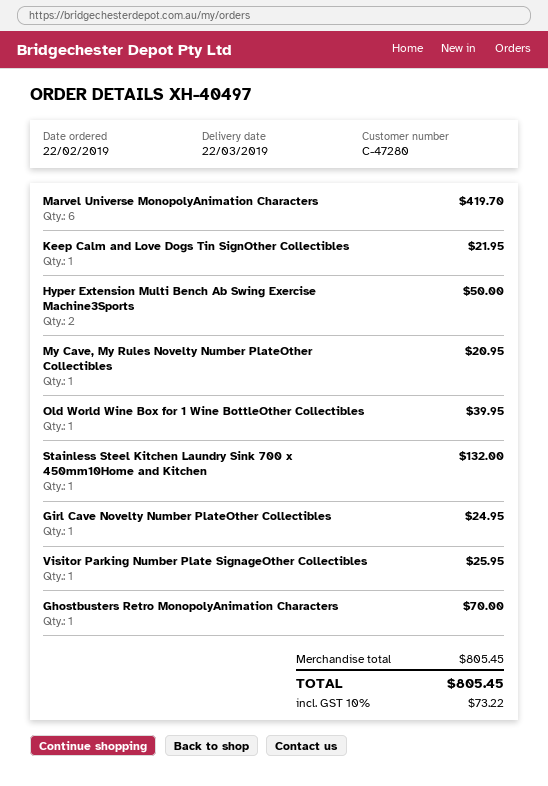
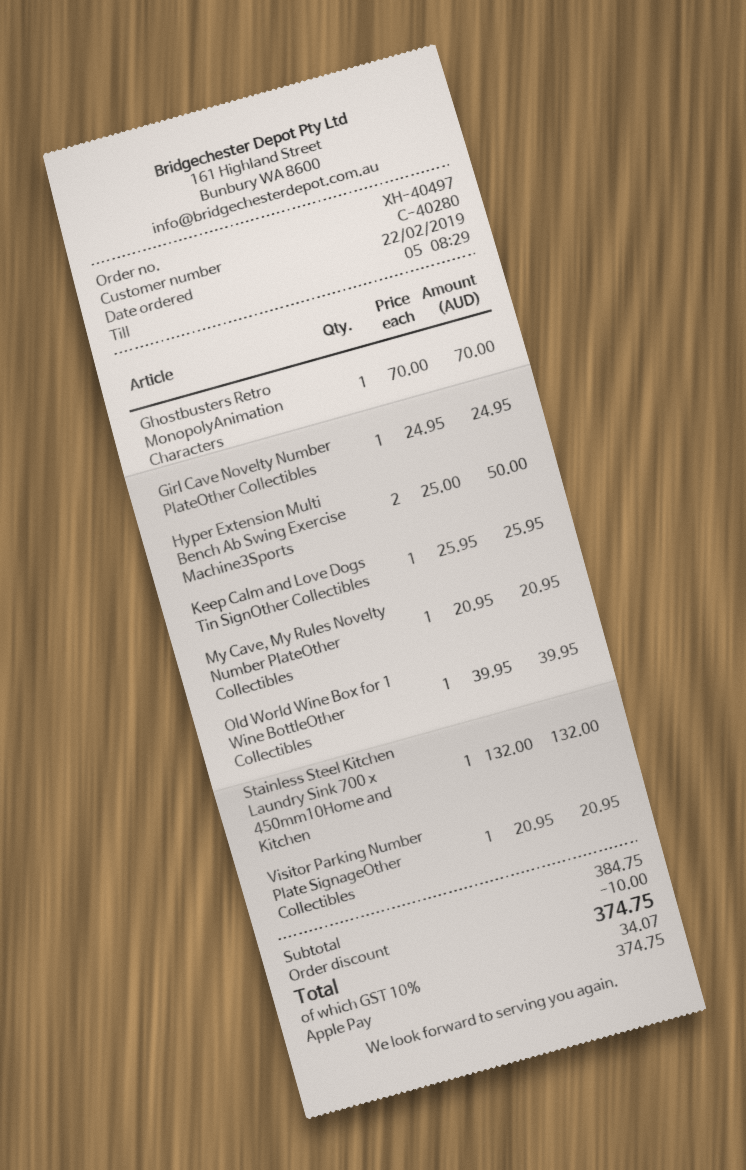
customer number: C-47280 -> C-40280
Marvel Universe MonopolyAnimation Characters: 6 for 419.70 -> none
Keep Calm and Love Dogs Tin SignOther Collectibles: 1 for 21.95 -> 1 for 25.95
Visitor Parking Number Plate SignageOther Collectibles: 1 for 25.95 -> 1 for 20.95
subtotal: 805.45 -> 384.75
discount: none -> 10.00
tax: 10% = 73.22 -> 10% = 34.07
total: 805.45 -> 374.75

